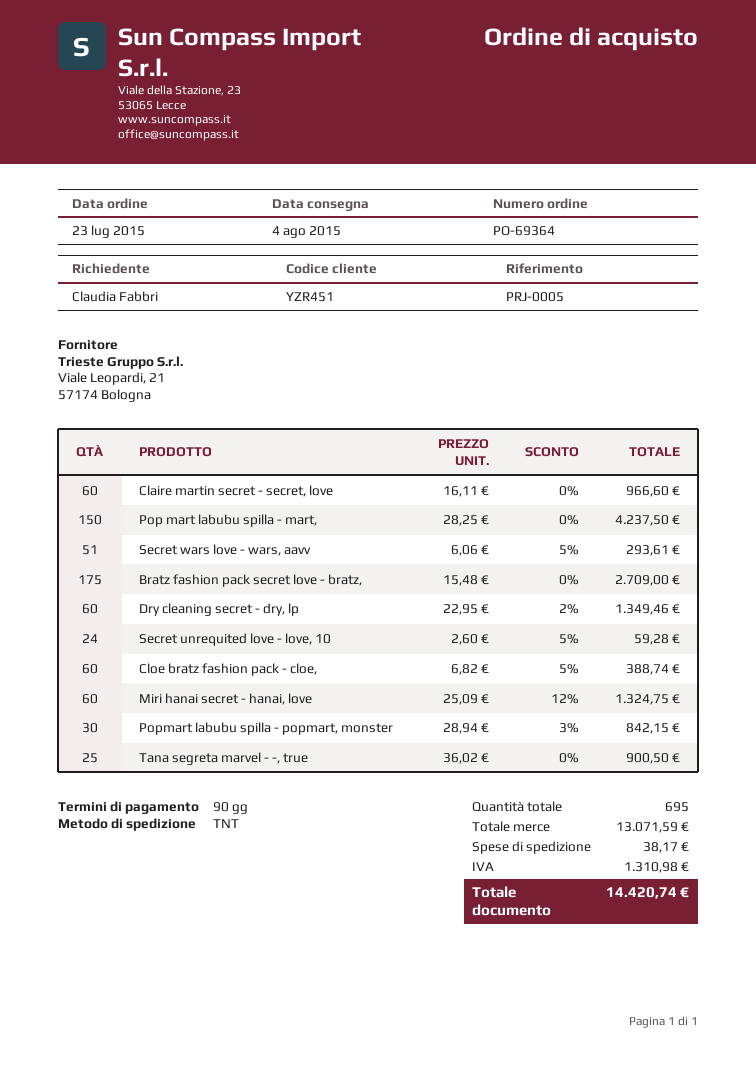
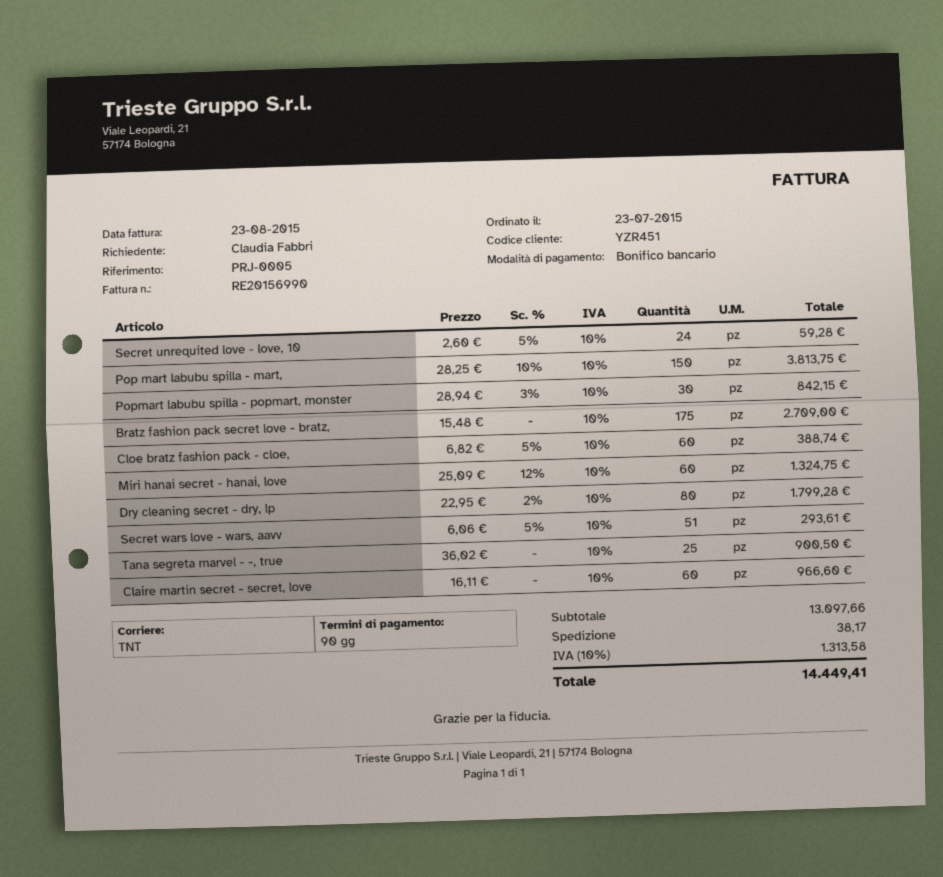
Pop mart labubu spilla - mart,: 150 x 28.25 = 4237.50 -> 150 x 28.25 - 10% = 3813.75
Dry cleaning secret - dry, lp: 60 x 22.95 - 2% = 1349.46 -> 80 x 22.95 - 2% = 1799.28
subtotal: 13071.59 -> 13097.66
tax: 1310.98 -> 1313.58
total: 14420.74 -> 14449.41

